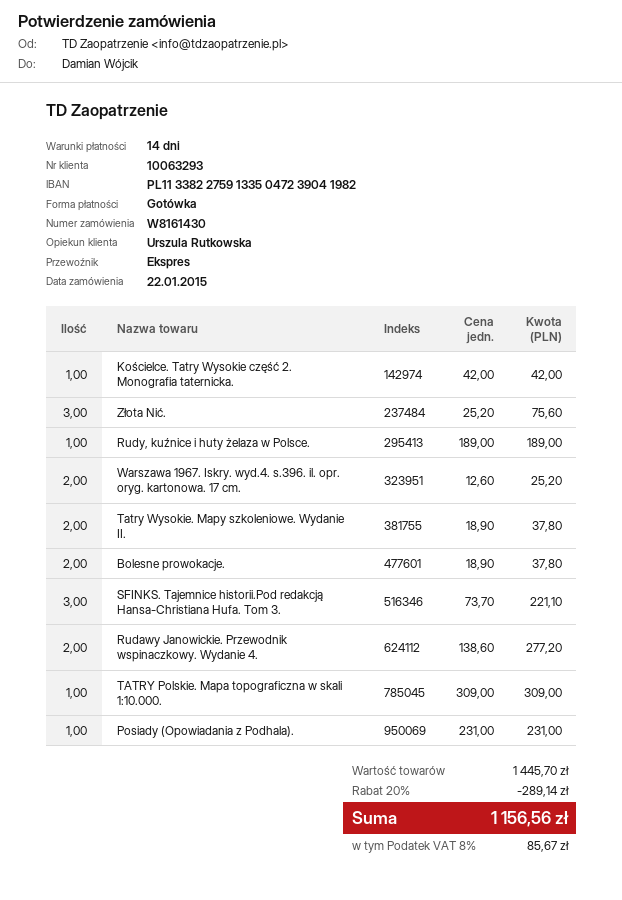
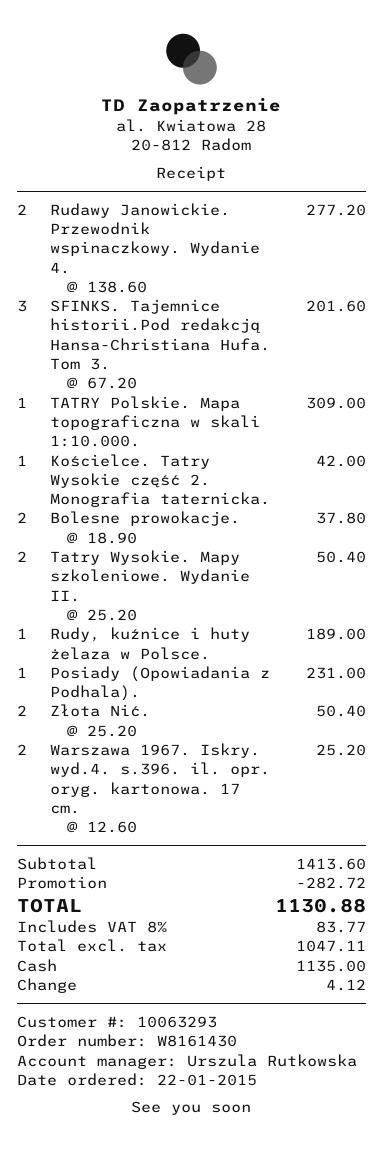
Złota Nić.: 3 x 25.20 = 75.60 -> 2 x 25.20 = 50.40
Tatry Wysokie. Mapy szkoleniowe. Wydanie II.: 2 x 18.90 = 37.80 -> 2 x 25.20 = 50.40
SFINKS. Tajemnice historii.Pod redakcją Hansa-Christiana Hufa. Tom 3.: 3 x 73.70 = 221.10 -> 3 x 67.20 = 201.60
subtotal: 1445.70 -> 1413.60
discount: 289.14 -> 282.72
tax: 8% = 85.67 -> 8% = 83.77
total: 1156.56 -> 1130.88

